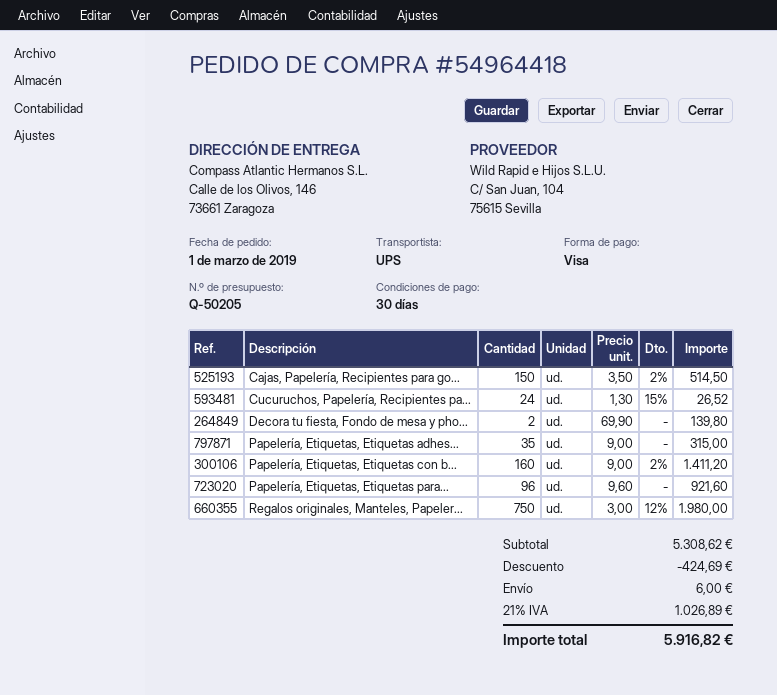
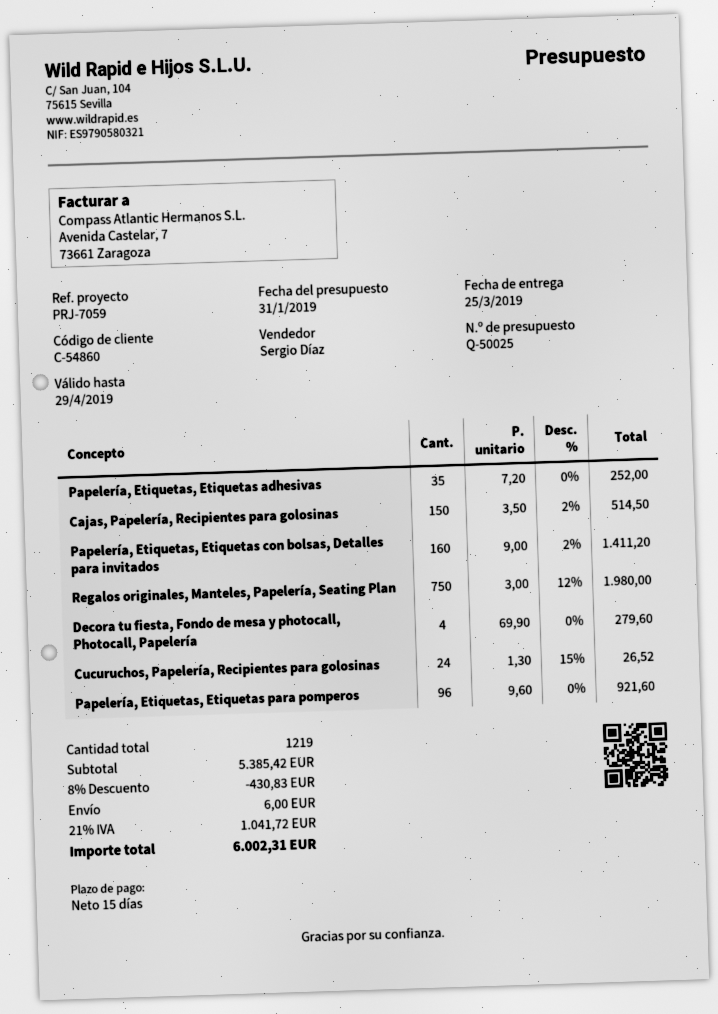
quote number: Q-50205 -> Q-50025
payment terms: 30 days -> 15 days
Decora tu fiesta, Fondo de mesa y pho...: 2 x 69.90 = 139.80 -> 4 x 69.90 = 279.60
Papelería, Etiquetas, Etiquetas adhes...: 35 x 9.00 = 315.00 -> 35 x 7.20 = 252.00
subtotal: 5308.62 -> 5385.42
discount: 424.69 -> 430.83
tax: 21% = 1026.89 -> 21% = 1041.72
total: 5916.82 -> 6002.31

